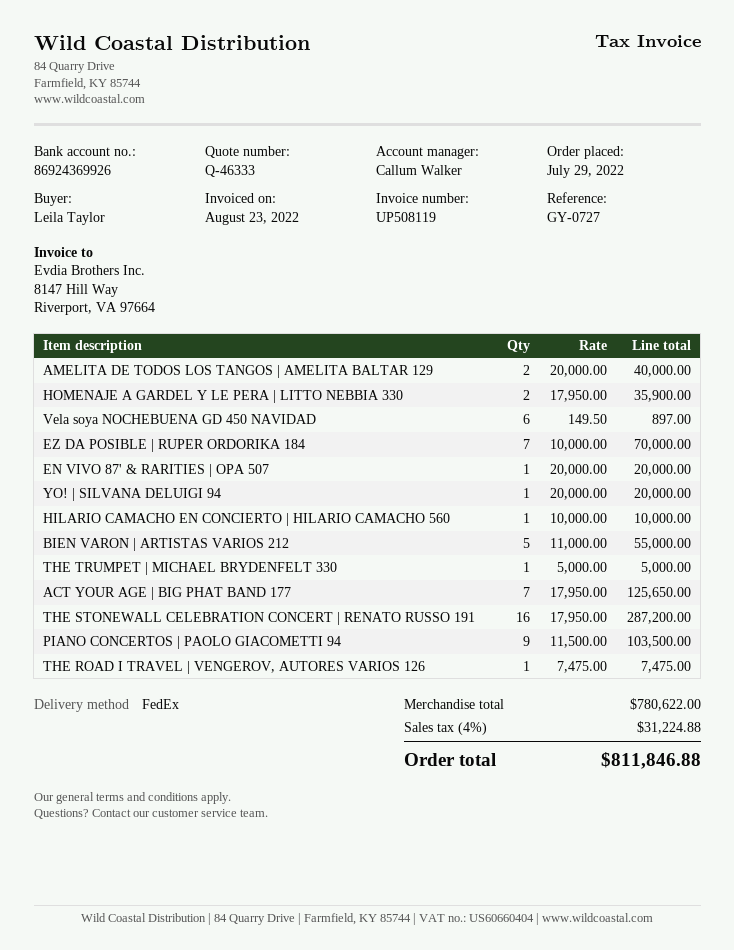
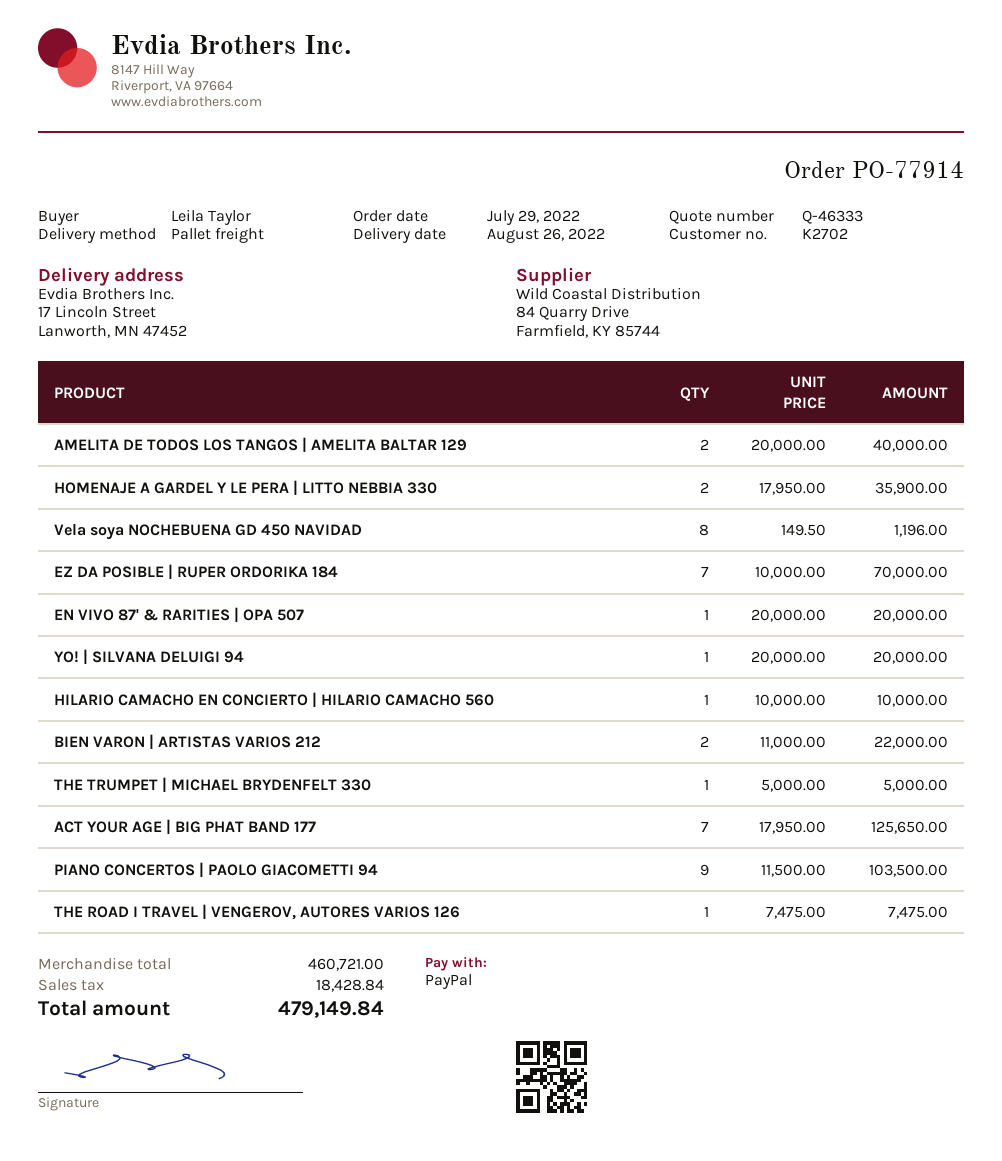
shipping method: FedEx -> pallet freight
Vela soya NOCHEBUENA GD 450 NAVIDAD: 6 x 149.50 = 897.00 -> 8 x 149.50 = 1196.00
BIEN VARON | ARTISTAS VARIOS 212: 5 x 11000.00 = 55000.00 -> 2 x 11000.00 = 22000.00
THE STONEWALL CELEBRATION CONCERT | RENATO RUSSO 191: 16 x 17950.00 = 287200.00 -> none
subtotal: 780622.00 -> 460721.00
tax: 31224.88 -> 18428.84
total: 811846.88 -> 479149.84

